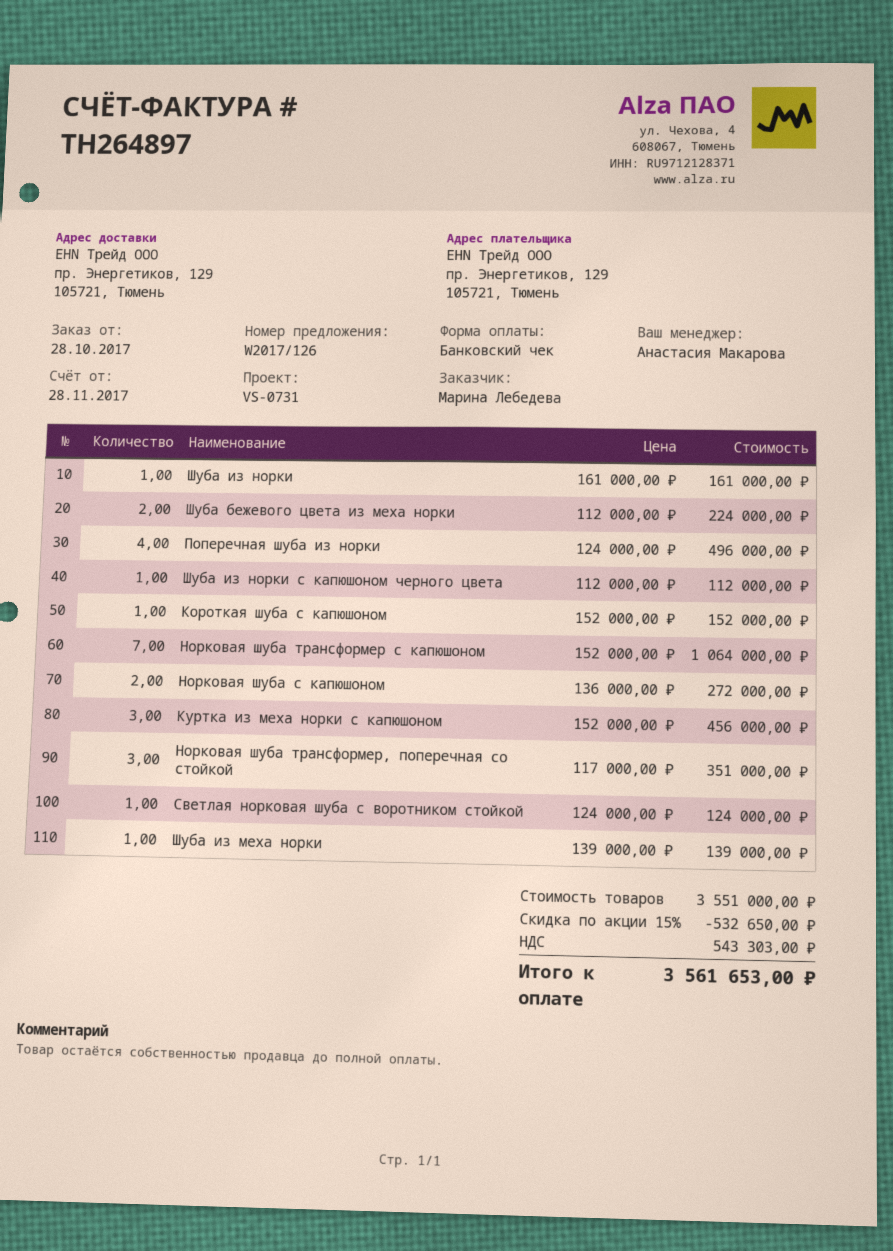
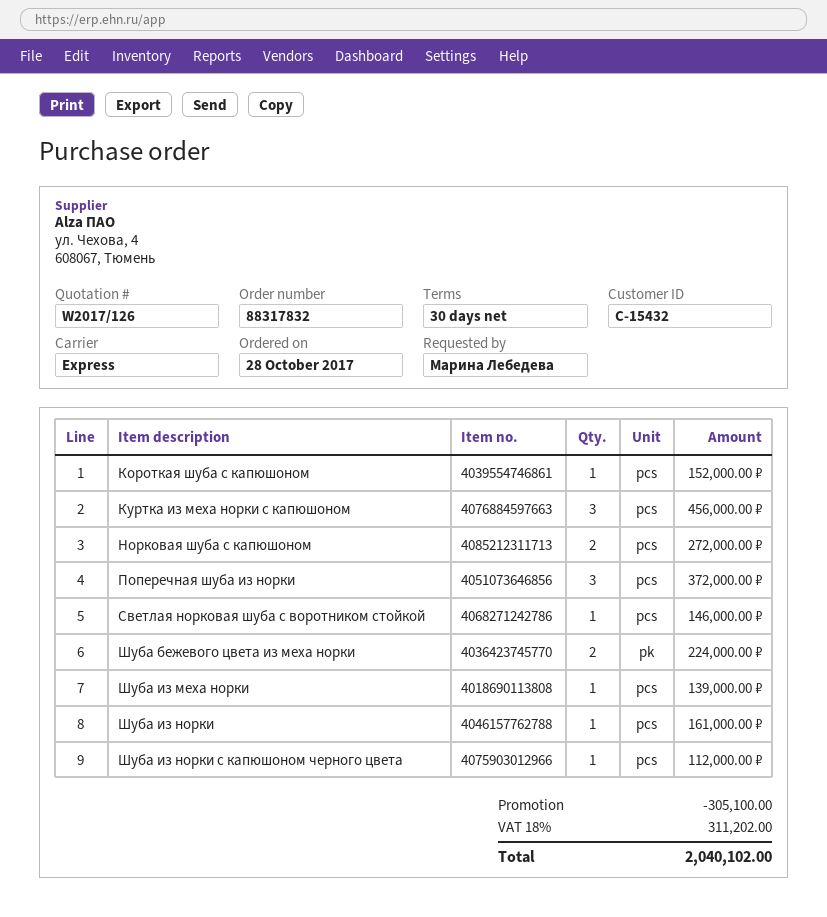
Поперечная шуба из норки: 4 for 496000.00 -> 3 for 372000.00
Норковая шуба трансформер с капюшоном: 7 for 1064000.00 -> none
Норковая шуба трансформер, поперечная со стойкой: 3 for 351000.00 -> none
Светлая норковая шуба с воротником стойкой: 1 for 124000.00 -> 1 for 146000.00
discount: 532650.00 -> 305100.00
tax: 543303.00 -> 311202.00
total: 3561653.00 -> 2040102.00

